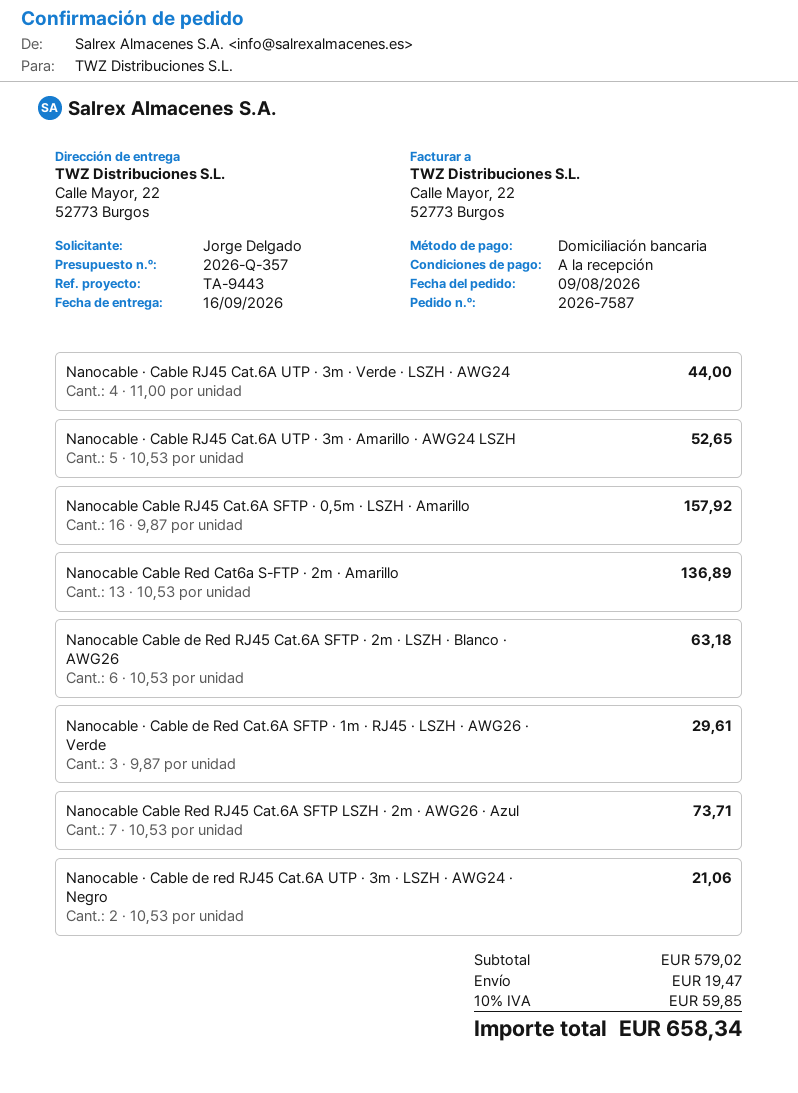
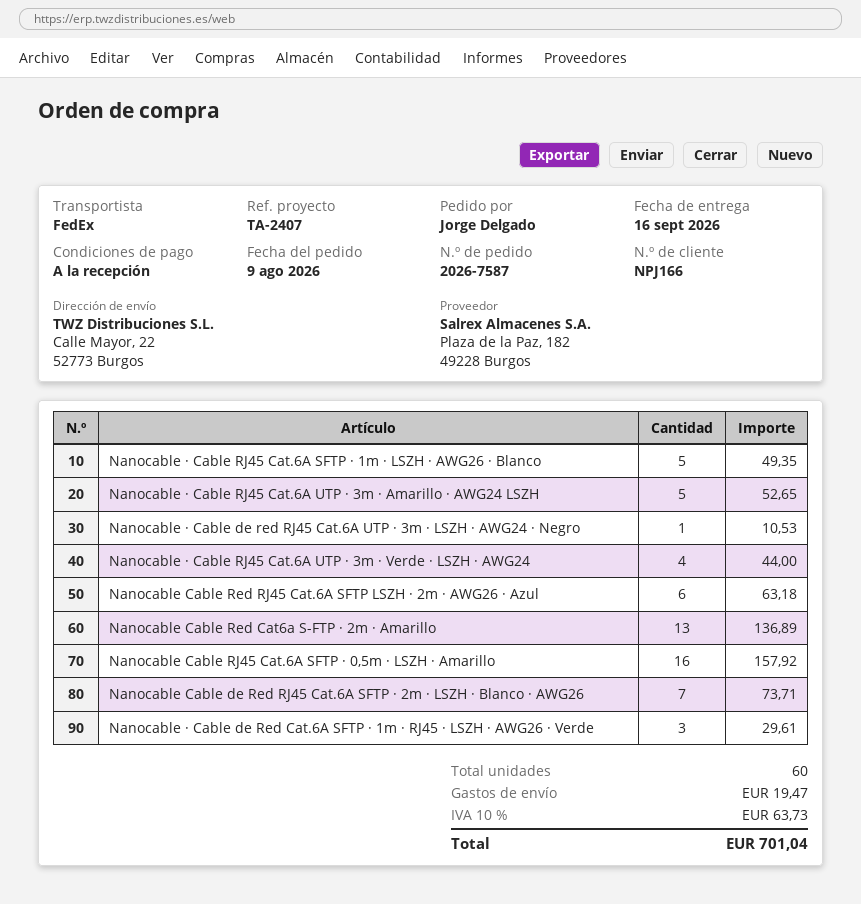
reference: TA-9443 -> TA-2407
Nanocable Cable de Red RJ45 Cat.6A SFTP · 2m · LSZH · Blanco · AWG26: 6 for 63.18 -> 7 for 73.71
Nanocable Cable Red RJ45 Cat.6A SFTP LSZH · 2m · AWG26 · Azul: 7 for 73.71 -> 6 for 63.18
Nanocable · Cable de red RJ45 Cat.6A UTP · 3m · LSZH · AWG24 · Negro: 2 for 21.06 -> 1 for 10.53
Nanocable · Cable RJ45 Cat.6A SFTP · 1m · LSZH · AWG26 · Blanco: none -> 5 for 49.35
tax: 10% = 59.85 -> 10% = 63.73
total: 658.34 -> 701.04

